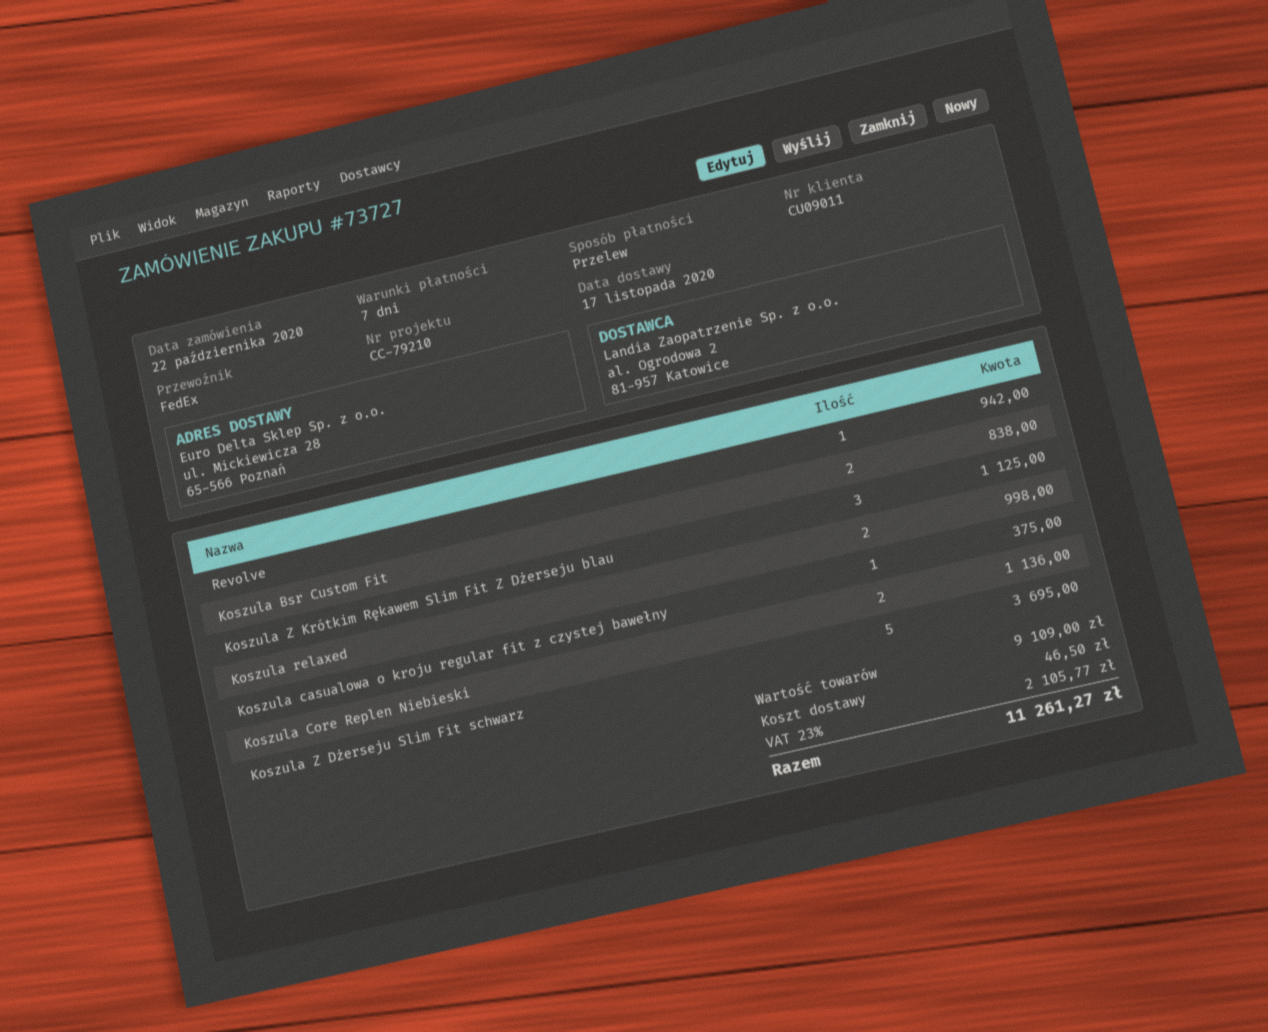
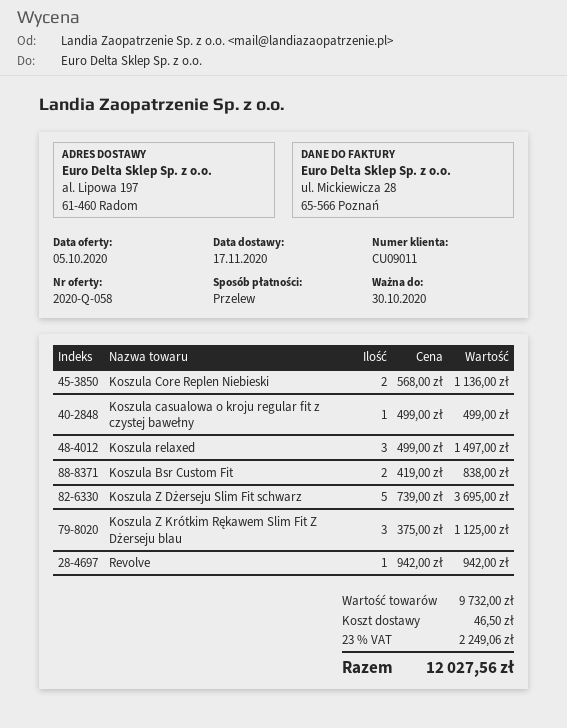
ship to: ul. Mickiewicza 28, 65-566 Poznań -> al. Lipowa 197, 61-460 Radom
Koszula relaxed: 2 for 998.00 -> 3 for 1497.00
Koszula casualowa o kroju regular fit z czystej bawełny: 1 for 375.00 -> 1 for 499.00
subtotal: 9109.00 -> 9732.00
tax: 23% = 2105.77 -> 23% = 2249.06
total: 11261.27 -> 12027.56

